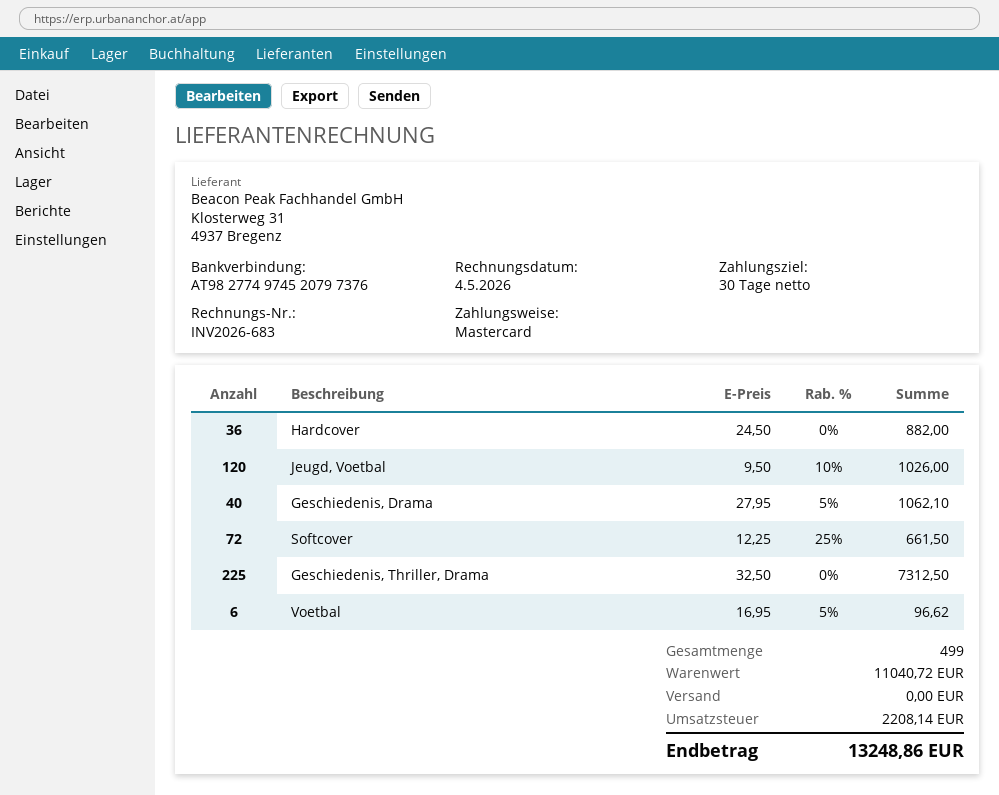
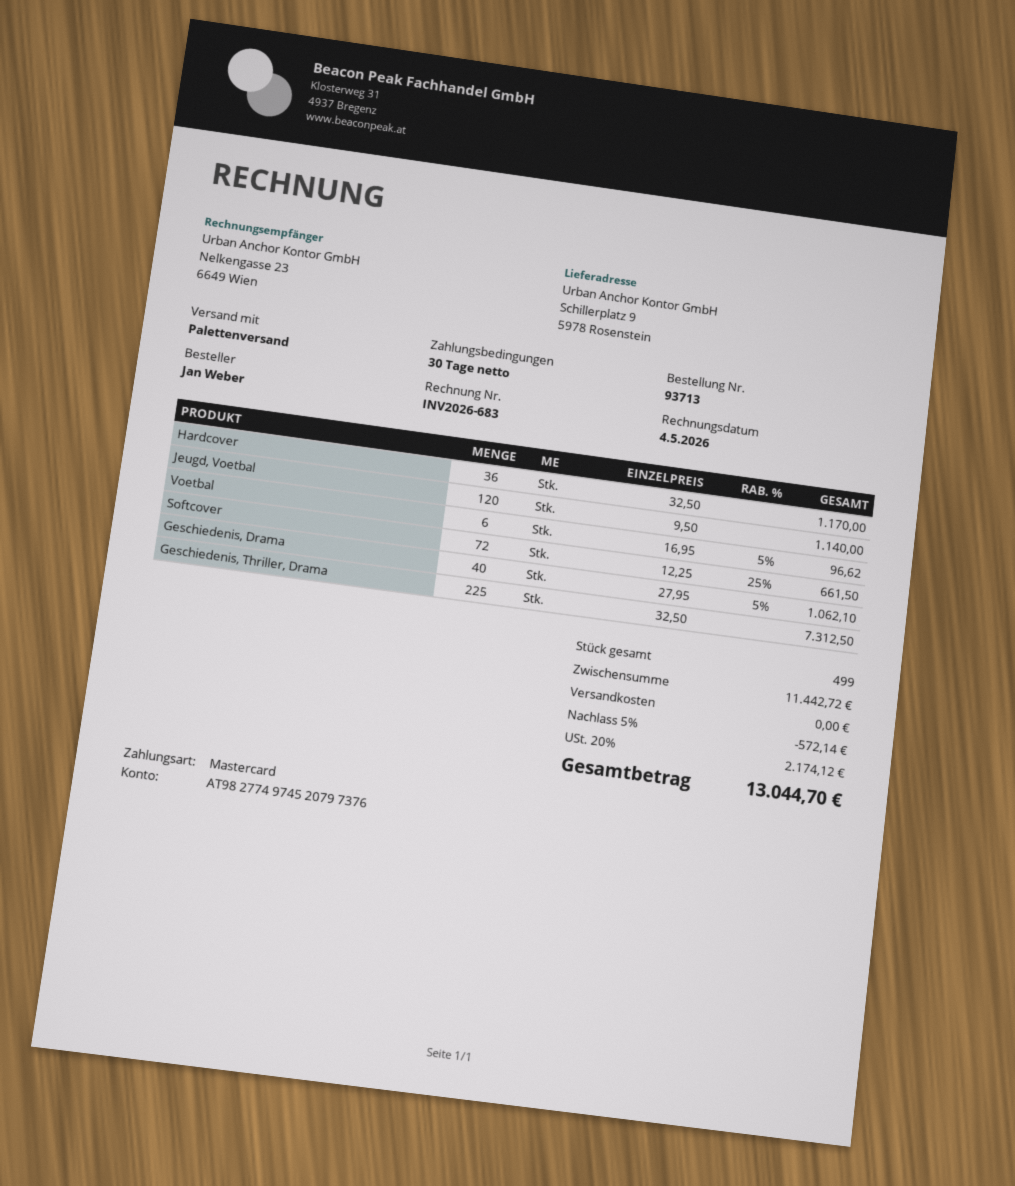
Hardcover: 36 x 24.50 = 882.00 -> 36 x 32.50 = 1170.00
Jeugd, Voetbal: 120 x 9.50 - 10% = 1026.00 -> 120 x 9.50 = 1140.00
subtotal: 11040.72 -> 11442.72
discount: none -> 5% = 572.14
tax: 2208.14 -> 2174.12
total: 13248.86 -> 13044.70

